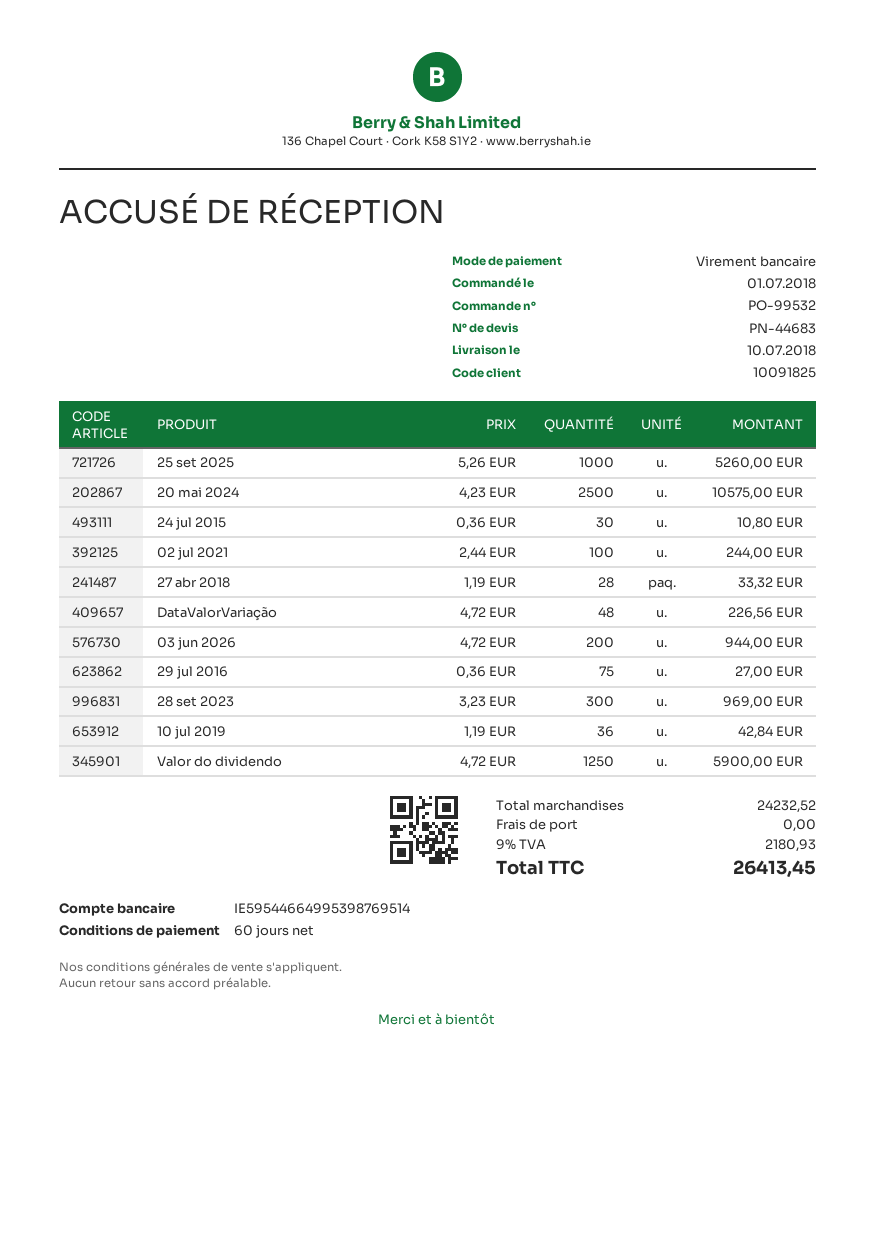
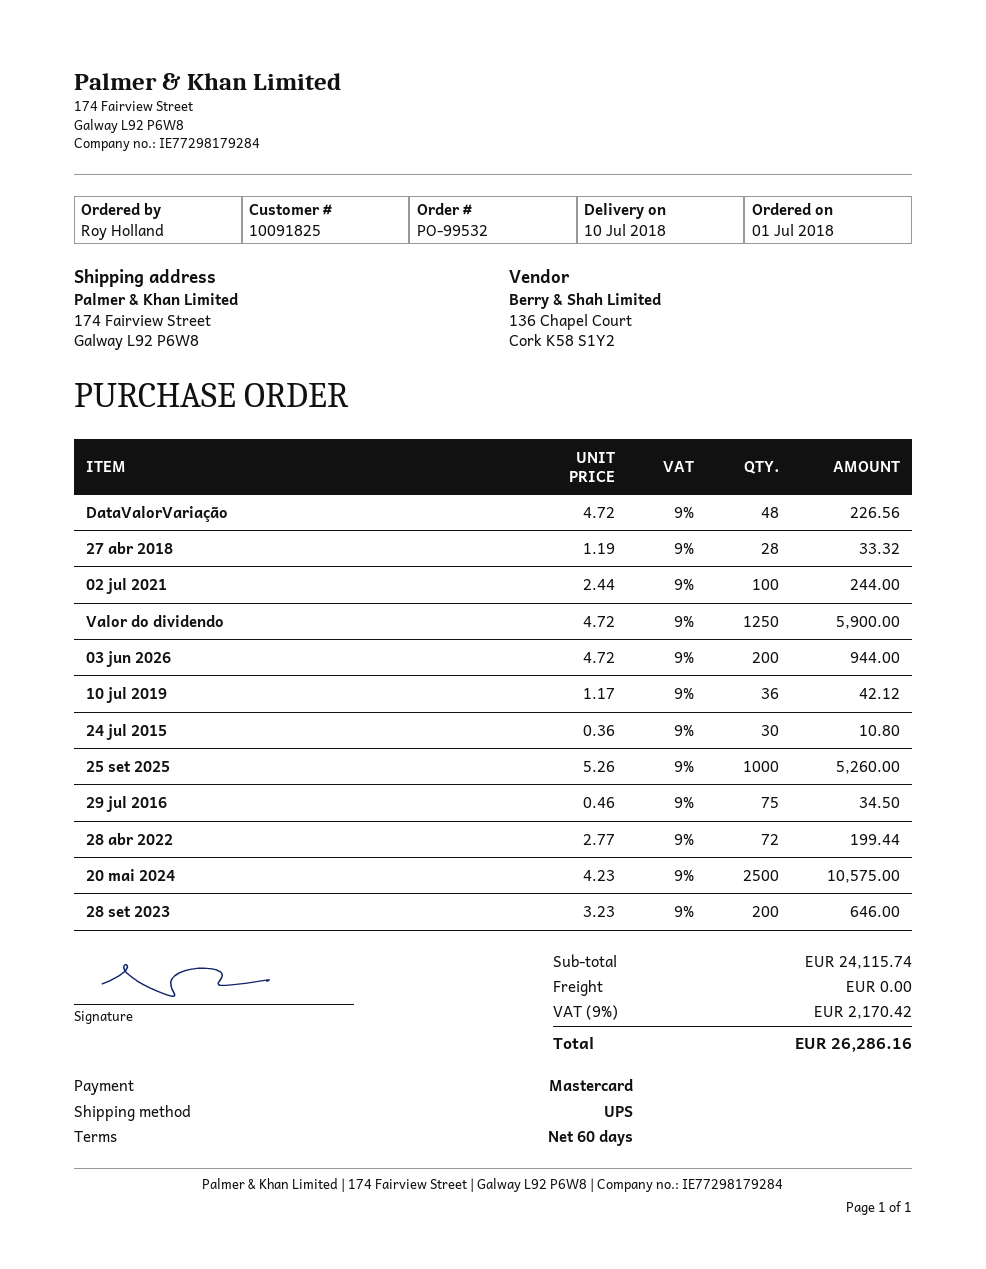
payment method: bank transfer -> Mastercard
29 jul 2016: 75 x 0.36 = 27.00 -> 75 x 0.46 = 34.50
28 set 2023: 300 x 3.23 = 969.00 -> 200 x 3.23 = 646.00
10 jul 2019: 36 x 1.19 = 42.84 -> 36 x 1.17 = 42.12
28 abr 2022: none -> 72 x 2.77 = 199.44
subtotal: 24232.52 -> 24115.74
tax: 9% = 2180.93 -> 9% = 2170.42
total: 26413.45 -> 26286.16

